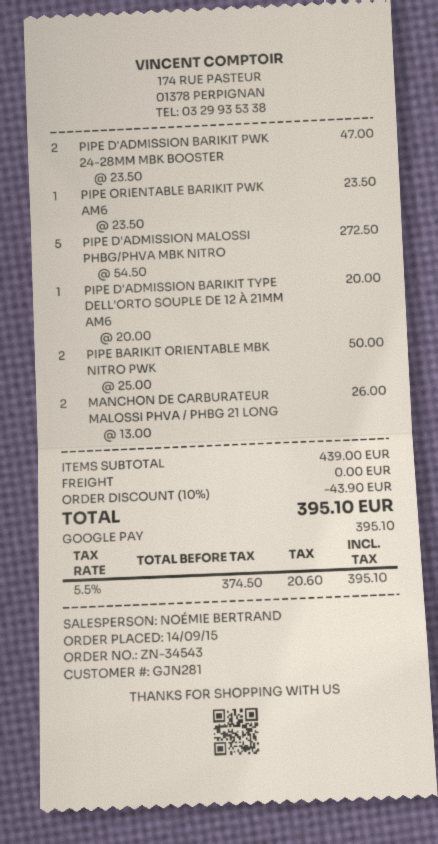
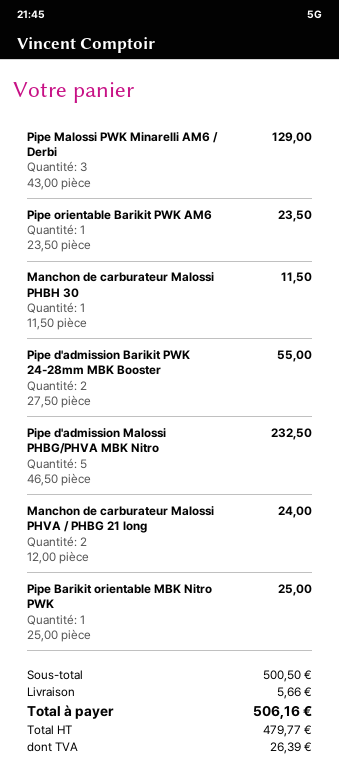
PIPE D'ADMISSION BARIKIT PWK 24-28MM MBK BOOSTER: 2 x 23.50 = 47.00 -> 2 x 27.50 = 55.00
PIPE D'ADMISSION MALOSSI PHBG/PHVA MBK NITRO: 5 x 54.50 = 272.50 -> 5 x 46.50 = 232.50
PIPE D'ADMISSION BARIKIT TYPE DELL'ORTO SOUPLE DE 12 À 21MM AM6: 1 x 20.00 = 20.00 -> none
PIPE BARIKIT ORIENTABLE MBK NITRO PWK: 2 x 25.00 = 50.00 -> 1 x 25.00 = 25.00
MANCHON DE CARBURATEUR MALOSSI PHVA / PHBG 21 LONG: 2 x 13.00 = 26.00 -> 2 x 12.00 = 24.00
Pipe Malossi PWK Minarelli AM6 / Derbi: none -> 3 x 43.00 = 129.00
Manchon de carburateur Malossi PHBH 30: none -> 1 x 11.50 = 11.50
subtotal: 439.00 -> 500.50
discount: 10% = 43.90 -> none
shipping: 0.00 -> 5.66
net: 374.50 -> 479.77
tax: 20.60 -> 26.39
total: 395.10 -> 506.16

